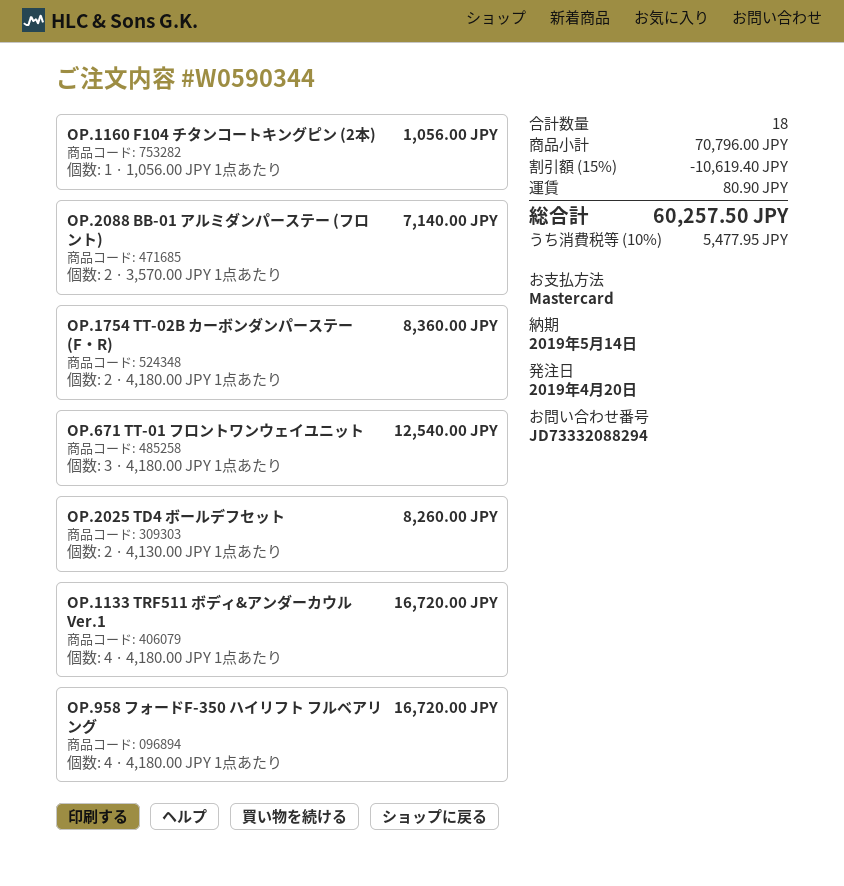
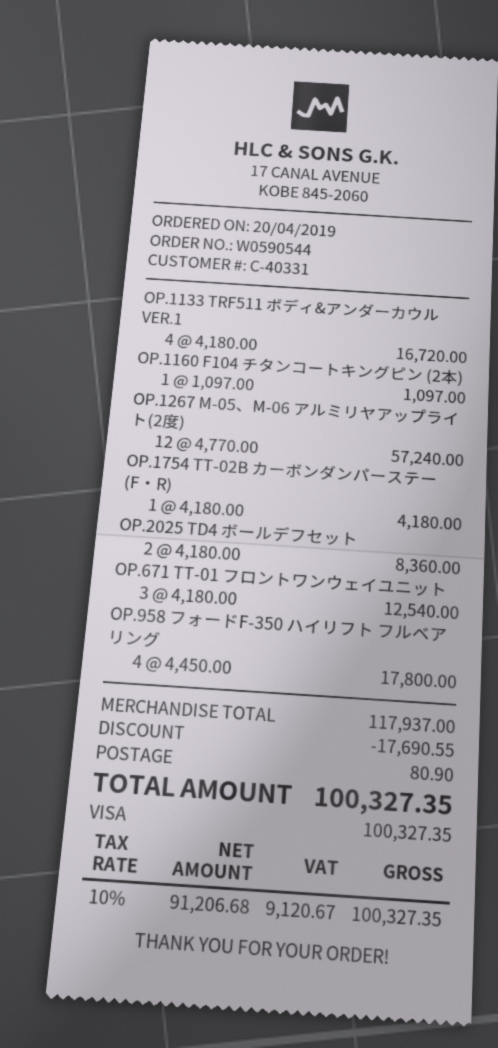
order number: W0590344 -> W0590544
payment method: Mastercard -> Visa
OP.1160 F104 チタンコートキングピン (2本): 1 x 1056.00 = 1056.00 -> 1 x 1097.00 = 1097.00
OP.2088 BB-01 アルミダンパーステー (フロント): 2 x 3570.00 = 7140.00 -> none
OP.1754 TT-02B カーボンダンパーステー (F・R): 2 x 4180.00 = 8360.00 -> 1 x 4180.00 = 4180.00
OP.2025 TD4 ボールデフセット: 2 x 4130.00 = 8260.00 -> 2 x 4180.00 = 8360.00
OP.958 フォードF-350 ハイリフト フルベアリング: 4 x 4180.00 = 16720.00 -> 4 x 4450.00 = 17800.00
OP.1267 M-05、M-06 アルミリヤアップライト(2度): none -> 12 x 4770.00 = 57240.00
subtotal: 70796.00 -> 117937.00
discount: 10619.40 -> 17690.55
tax: 10% = 5477.95 -> 10% = 9120.67
total: 60257.50 -> 100327.35

